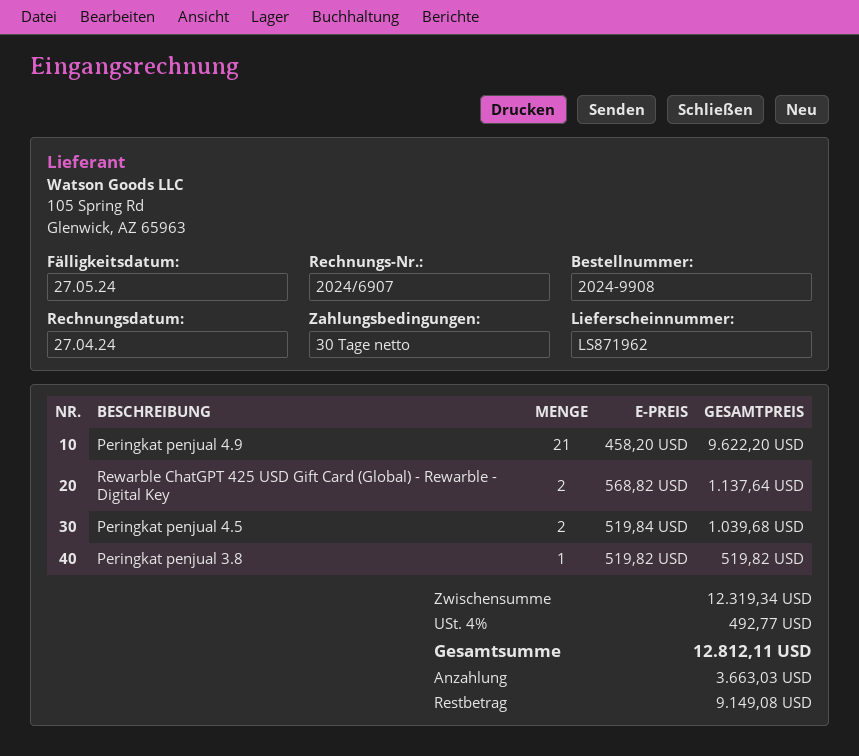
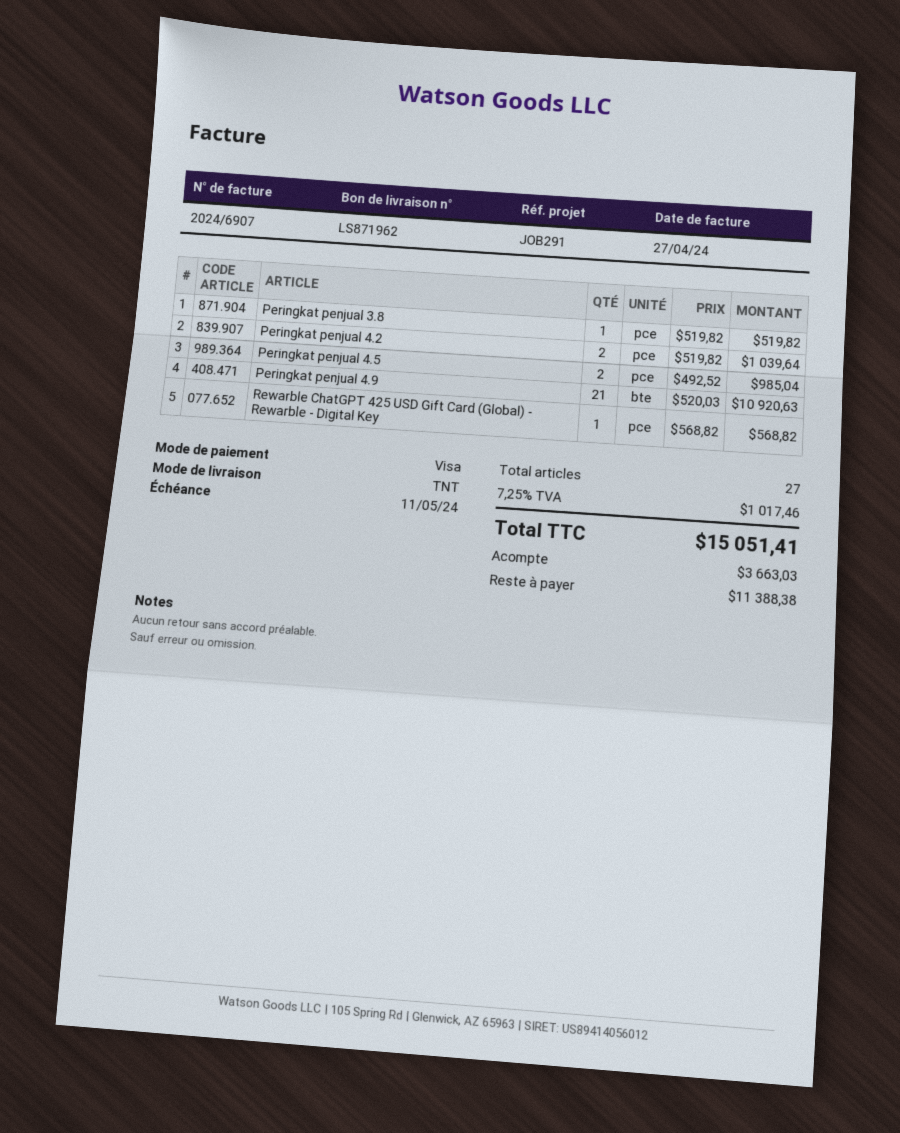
due date: 2024-05-27 -> 2024-05-11
Peringkat penjual 4.9: 21 x 458.20 = 9622.20 -> 21 x 520.03 = 10920.63
Rewarble ChatGPT 425 USD Gift Card (Global) - Rewarble - Digital Key: 2 x 568.82 = 1137.64 -> 1 x 568.82 = 568.82
Peringkat penjual 4.5: 2 x 519.84 = 1039.68 -> 2 x 492.52 = 985.04
Peringkat penjual 4.2: none -> 2 x 519.82 = 1039.64
tax: 4% = 492.77 -> 7.25% = 1017.46
total: 12812.11 -> 15051.41
balance: 9149.08 -> 11388.38

